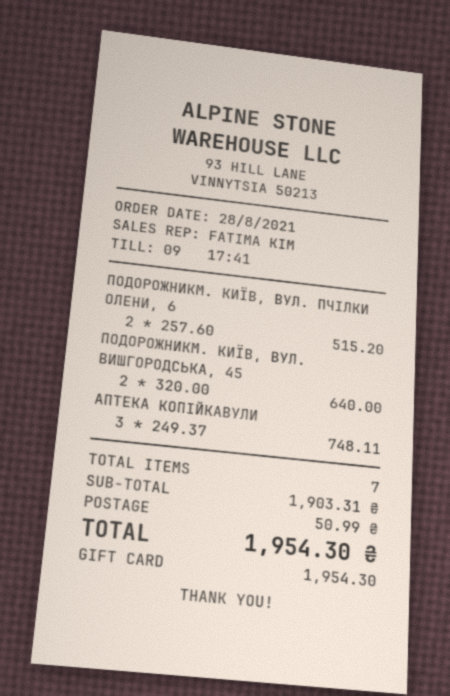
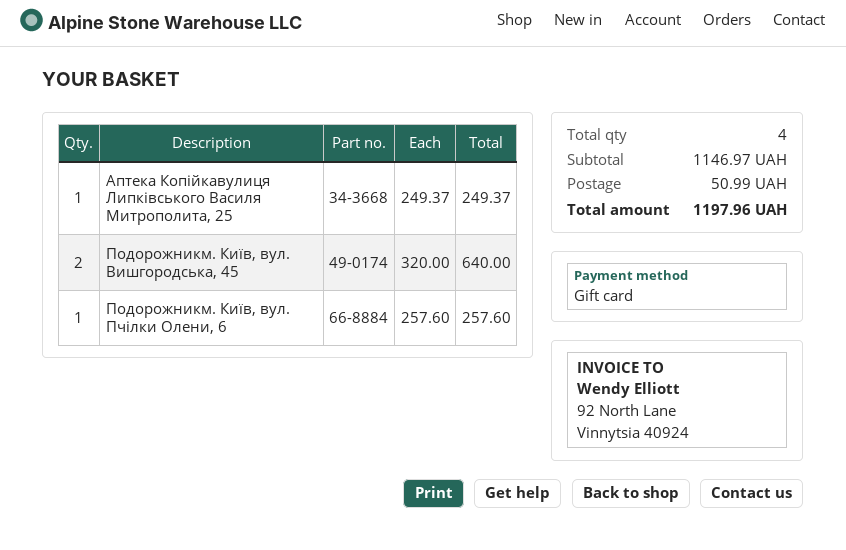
ПОДОРОЖНИКМ. КИЇВ, ВУЛ. ПЧІЛКИ ОЛЕНИ, 6: 2 x 257.60 = 515.20 -> 1 x 257.60 = 257.60
АПТЕКА КОПІЙКАВУЛИ: 3 x 249.37 = 748.11 -> 1 x 249.37 = 249.37
total quantity: 7 -> 4
subtotal: 1903.31 -> 1146.97
total: 1954.30 -> 1197.96

